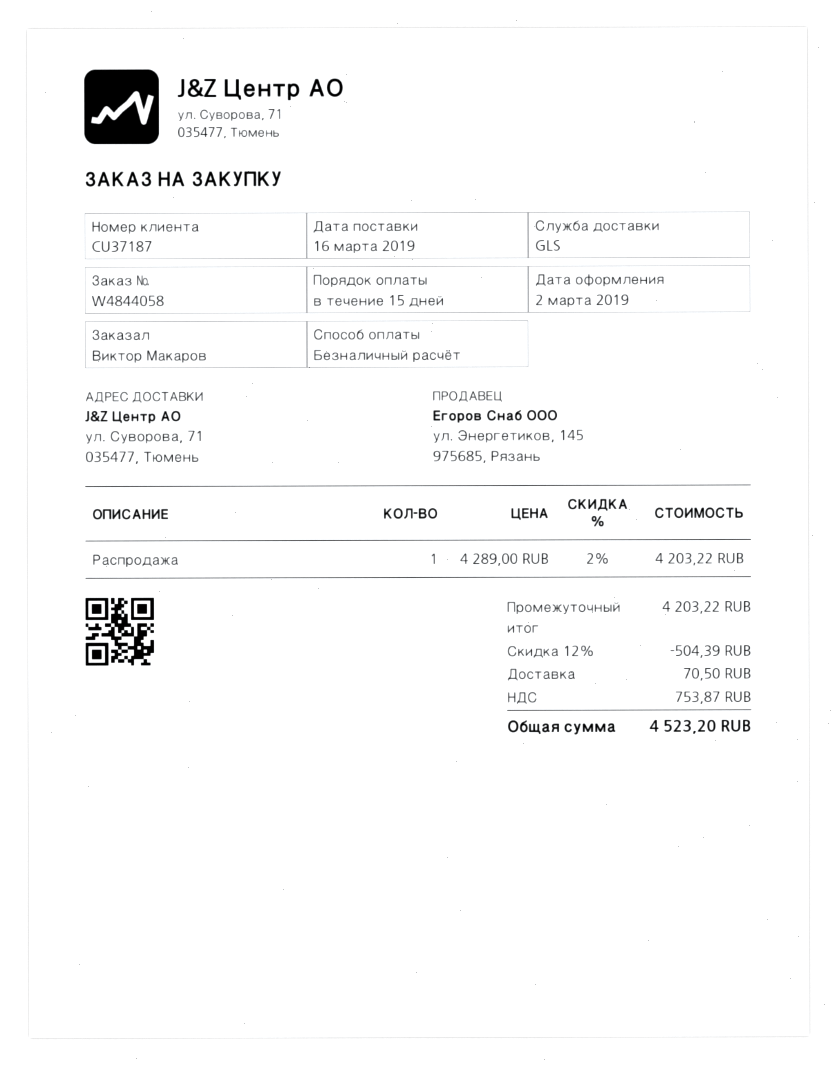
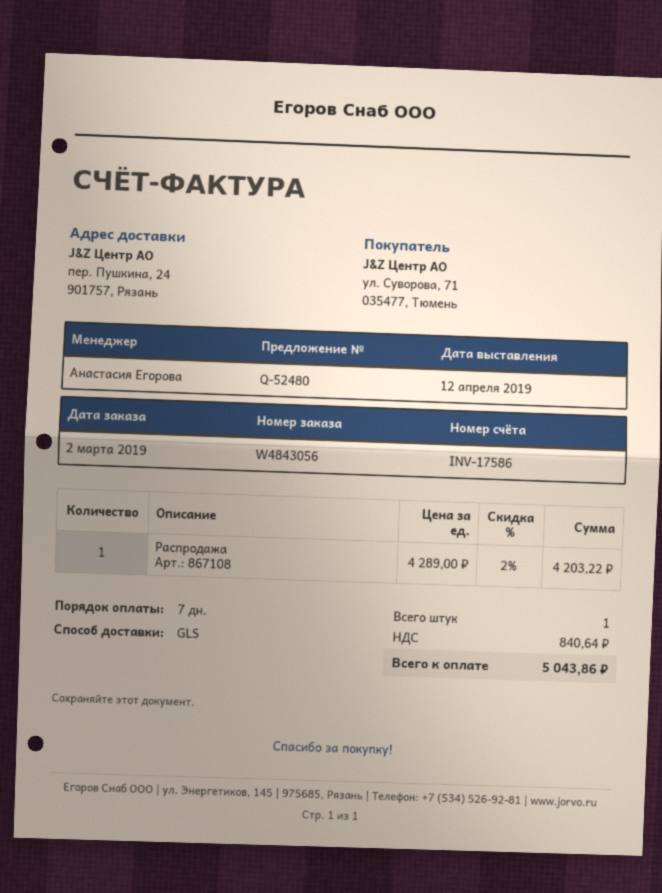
order number: W4844058 -> W4843056
payment terms: 15 days -> 7 days
ship to: ул. Суворова, 71, 035477, Тюмень -> пер. Пушкина, 24, 901757, Рязань
discount: 12% = 504.39 -> none
shipping: 70.50 -> none
tax: 753.87 -> 840.64
total: 4523.20 -> 5043.86

